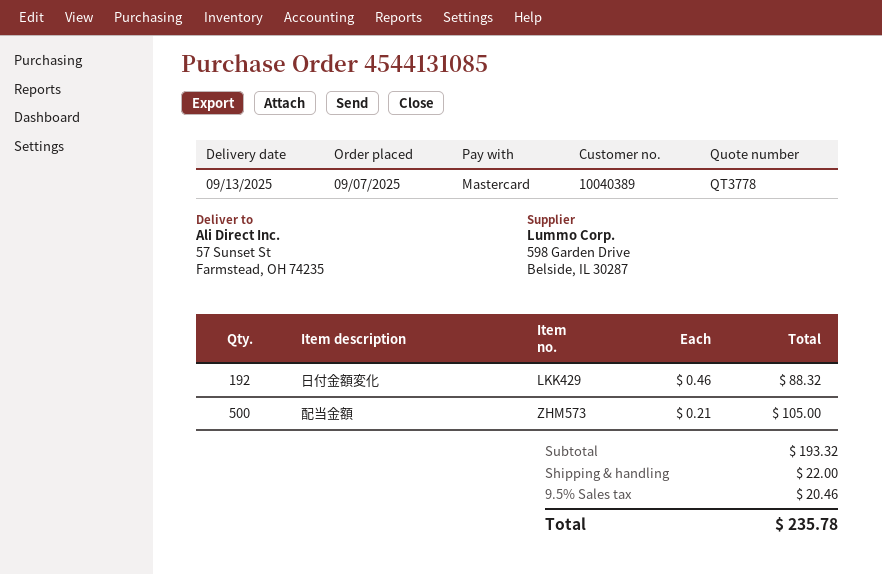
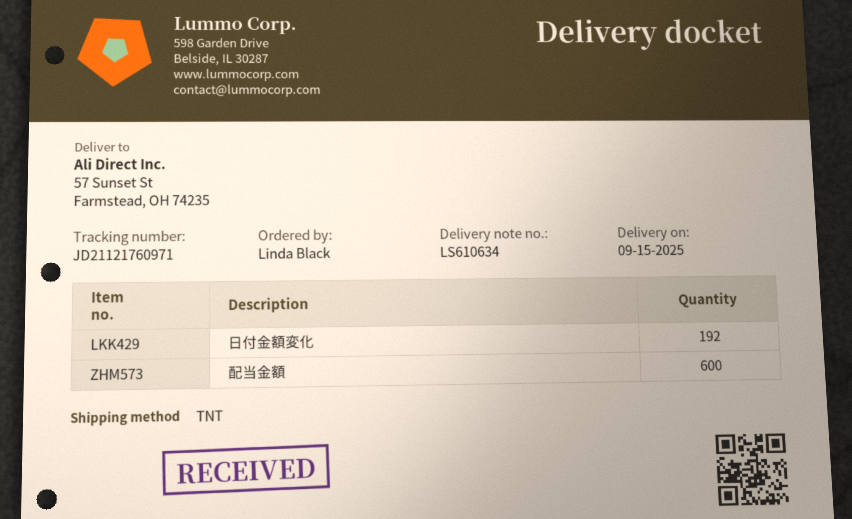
delivery date: 2025-09-13 -> 2025-09-15
配当金額: 500 -> 600

